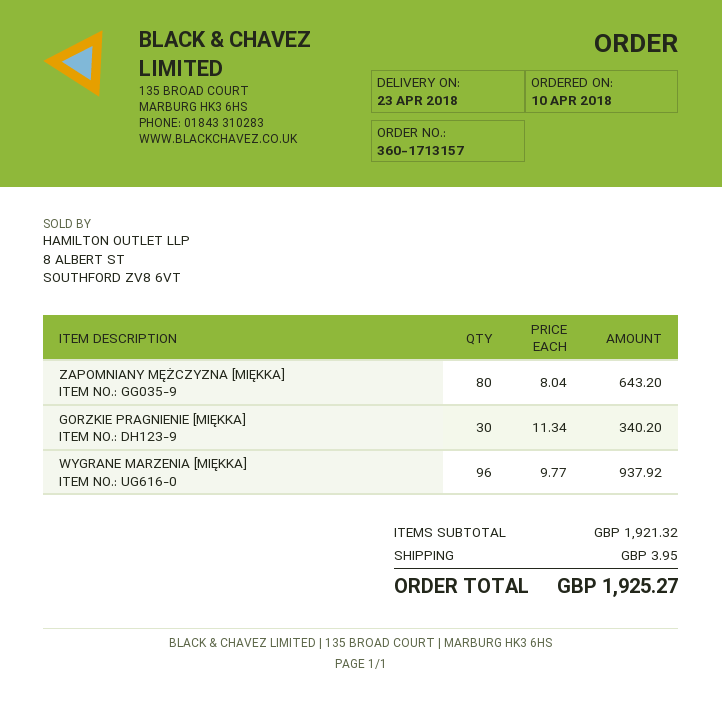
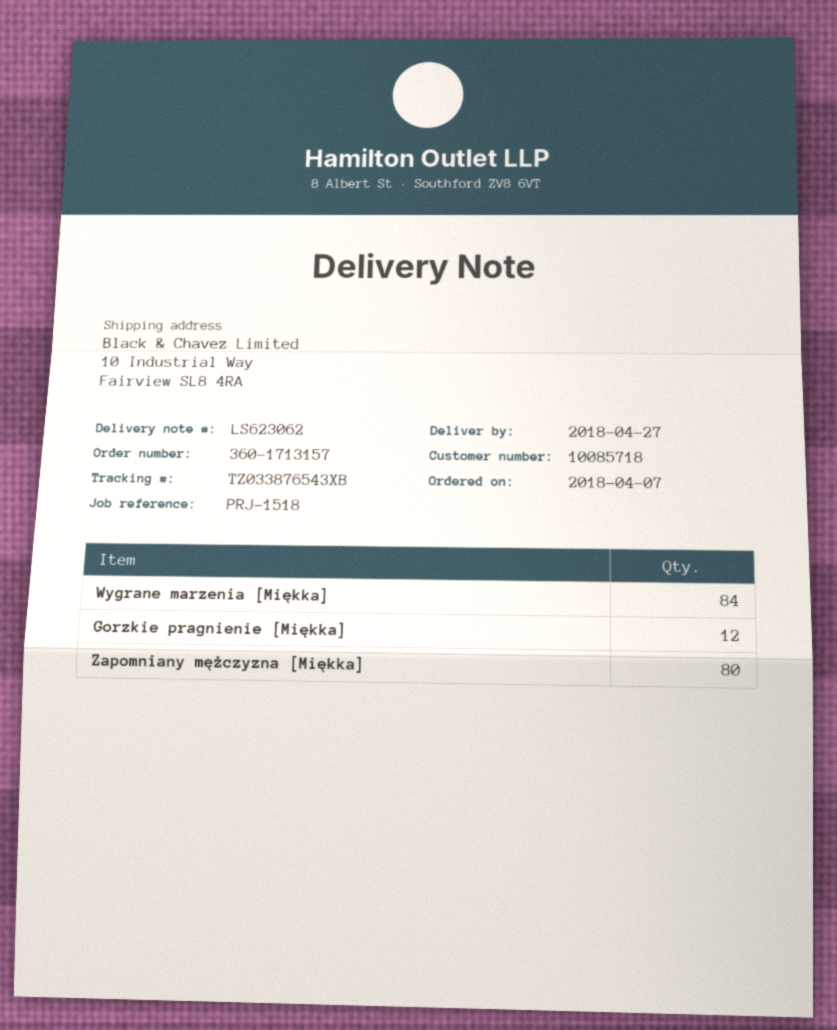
order date: 2018-04-10 -> 2018-04-07
delivery date: 2018-04-23 -> 2018-04-27
GORZKIE PRAGNIENIE [MIĘKKA]: 30 -> 12
WYGRANE MARZENIA [MIĘKKA]: 96 -> 84

